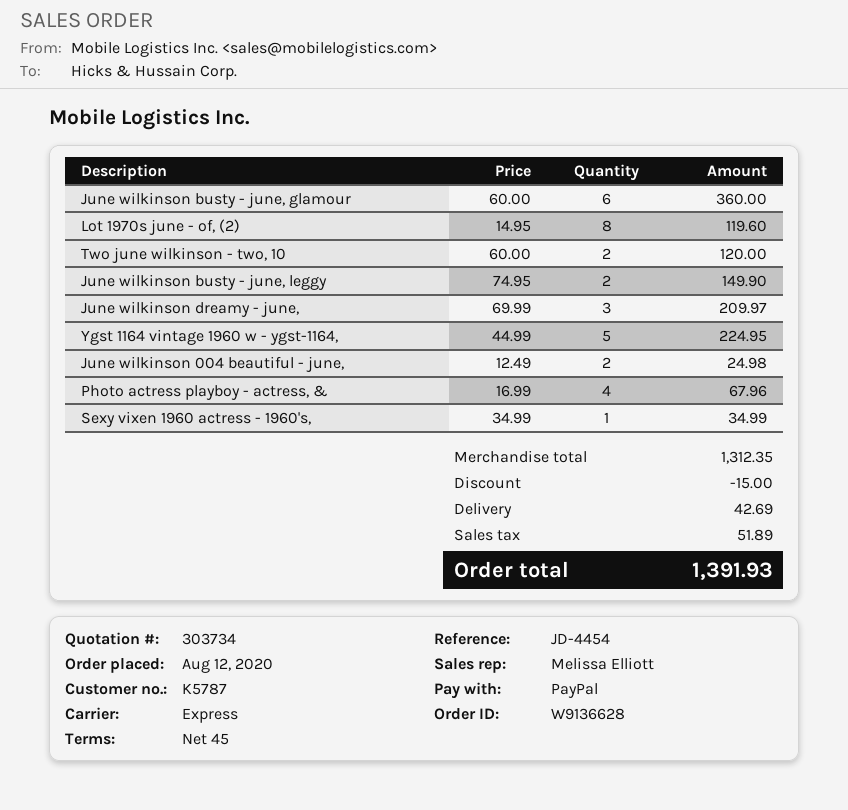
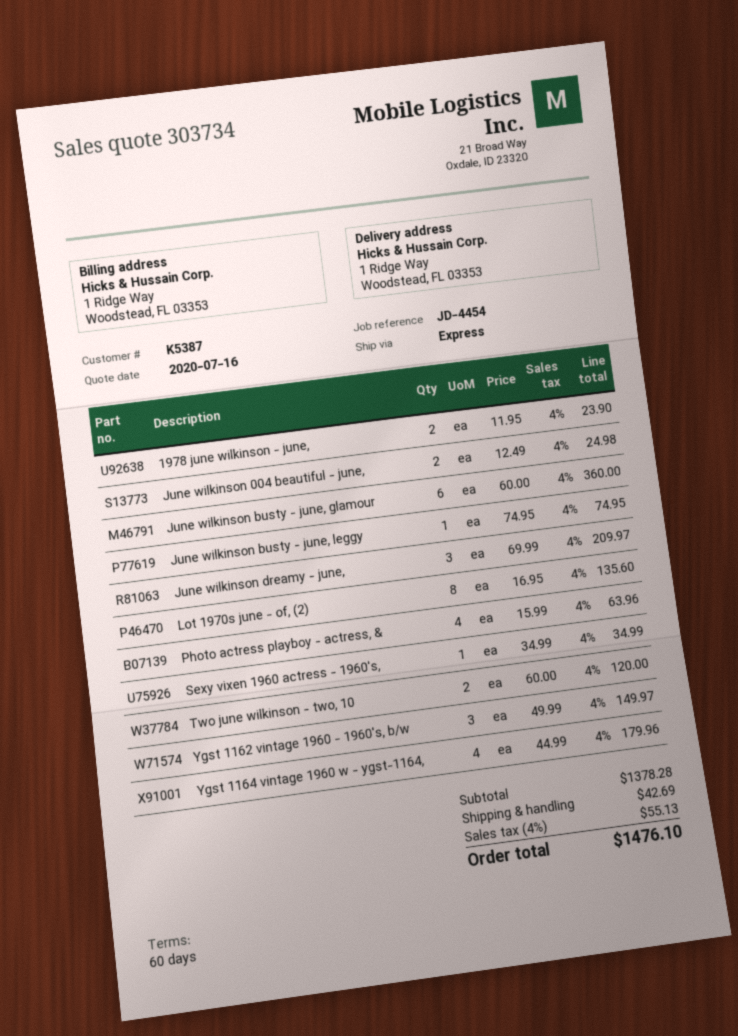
payment terms: 45 days -> 60 days
customer number: K5787 -> K5387
Lot 1970s june - of, (2): 8 x 14.95 = 119.60 -> 8 x 16.95 = 135.60
June wilkinson busty - june, leggy: 2 x 74.95 = 149.90 -> 1 x 74.95 = 74.95
Ygst 1164 vintage 1960 w - ygst-1164,: 5 x 44.99 = 224.95 -> 4 x 44.99 = 179.96
Photo actress playboy - actress, &: 4 x 16.99 = 67.96 -> 4 x 15.99 = 63.96
1978 june wilkinson - june,: none -> 2 x 11.95 = 23.90
Ygst 1162 vintage 1960 - 1960's, b/w: none -> 3 x 49.99 = 149.97
subtotal: 1312.35 -> 1378.28
discount: 15.00 -> none
tax: 51.89 -> 55.13
total: 1391.93 -> 1476.10

